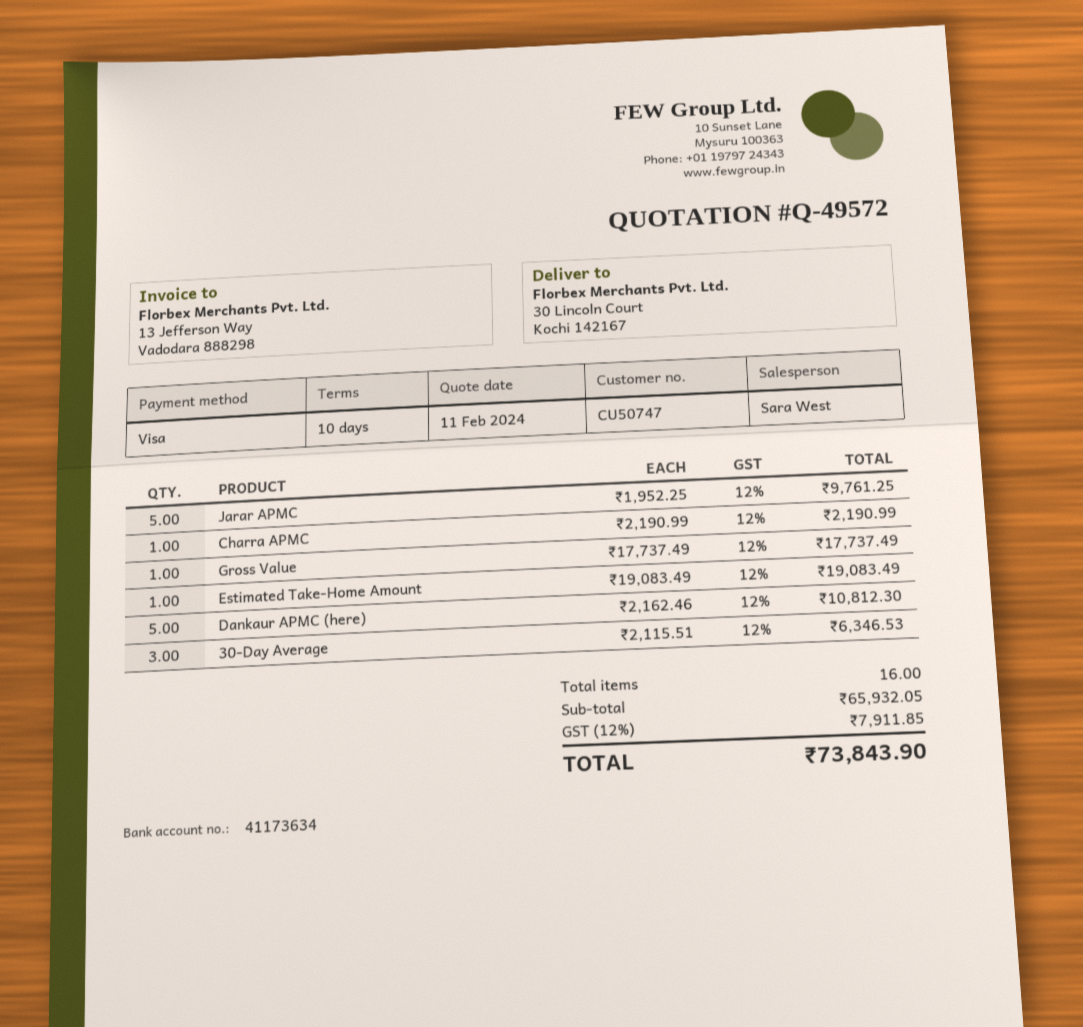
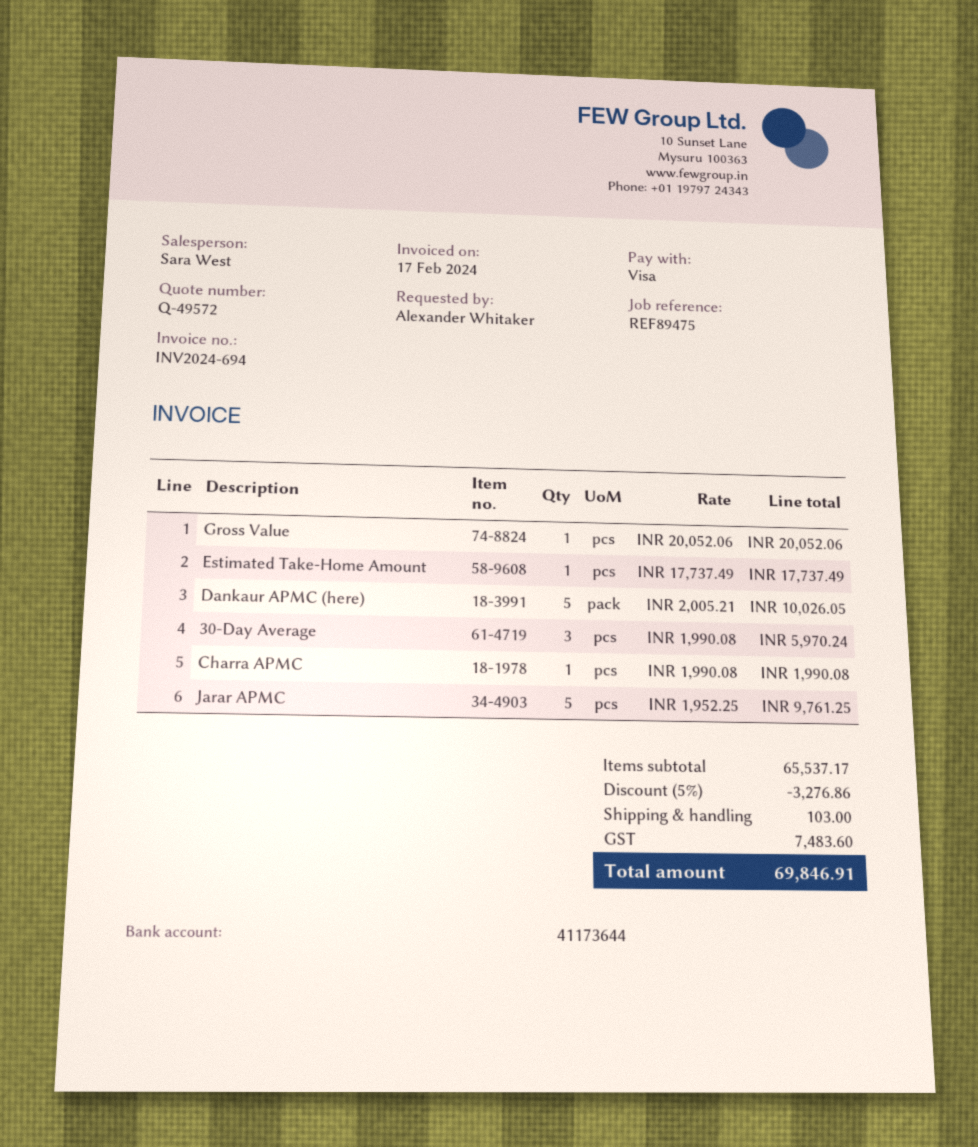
bank account: 41173634 -> 41173644
Charra APMC: 1 x 2190.99 = 2190.99 -> 1 x 1990.08 = 1990.08
Gross Value: 1 x 17737.49 = 17737.49 -> 1 x 20052.06 = 20052.06
Estimated Take-Home Amount: 1 x 19083.49 = 19083.49 -> 1 x 17737.49 = 17737.49
Dankaur APMC (here): 5 x 2162.46 = 10812.30 -> 5 x 2005.21 = 10026.05
30-Day Average: 3 x 2115.51 = 6346.53 -> 3 x 1990.08 = 5970.24
subtotal: 65932.05 -> 65537.17
discount: none -> 5% = 3276.86
shipping: none -> 103.00
tax: 7911.85 -> 7483.60
total: 73843.90 -> 69846.91

